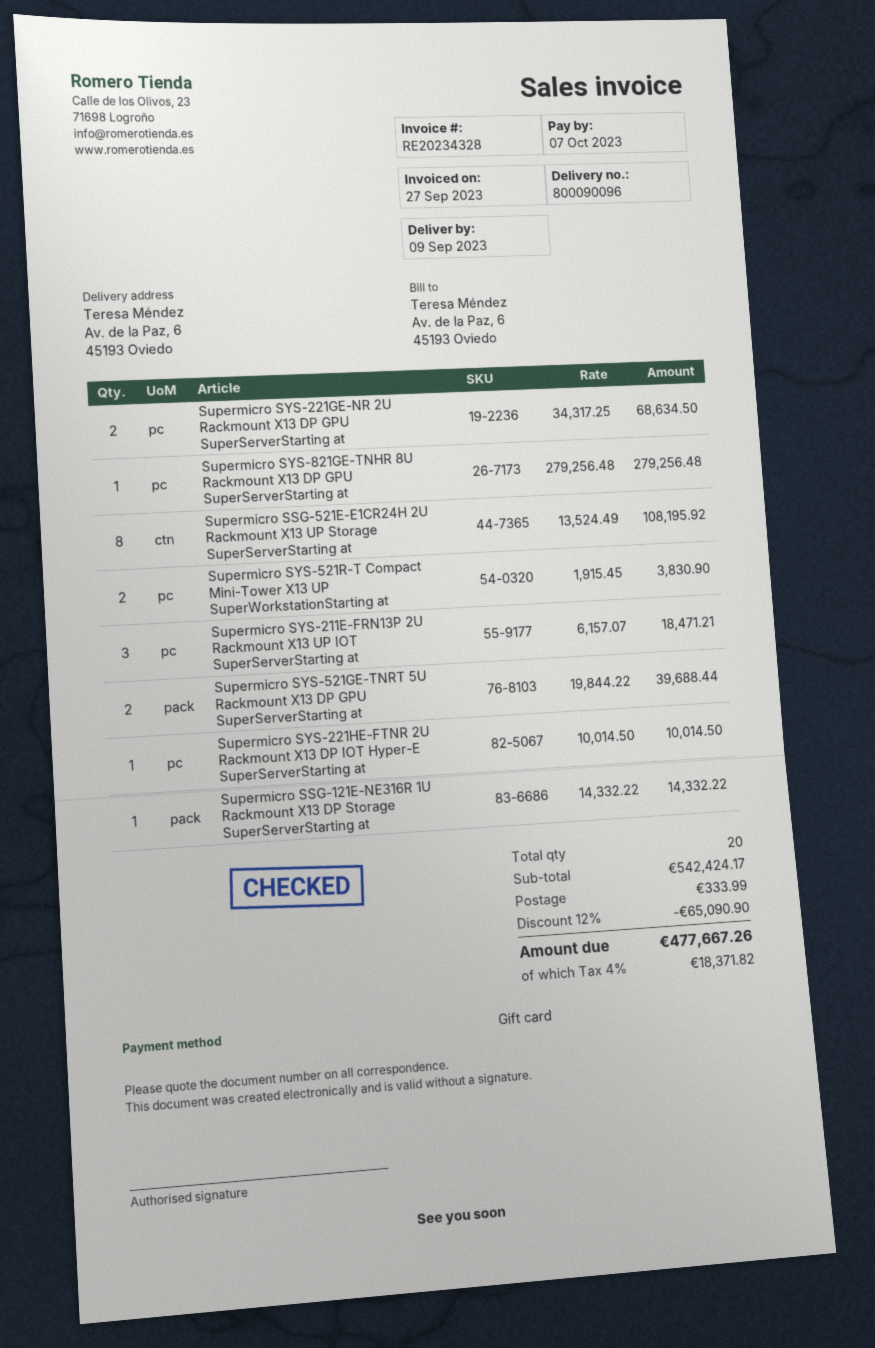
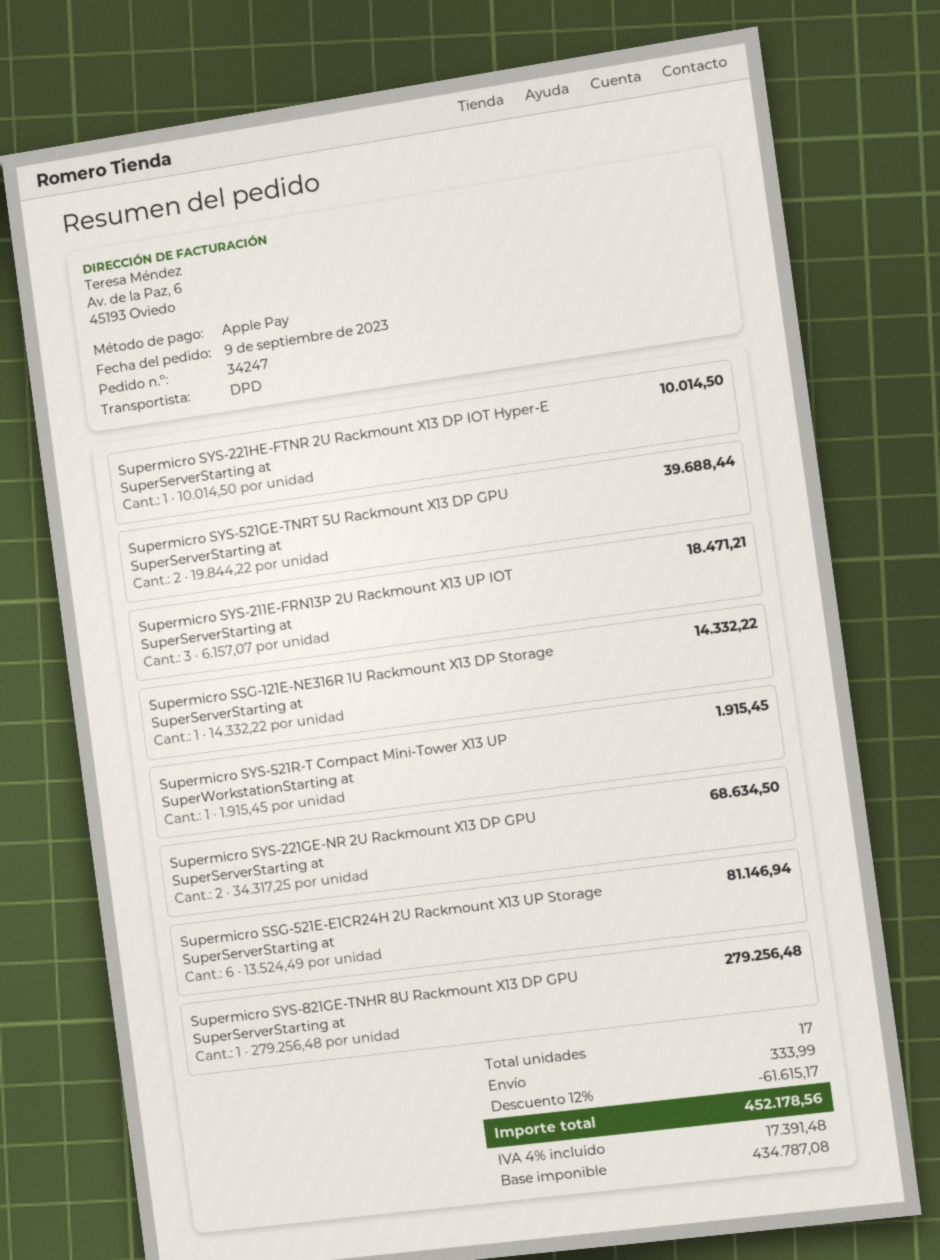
payment method: gift card -> Apple Pay
Supermicro SSG-521E-E1CR24H 2U Rackmount X13 UP Storage SuperServerStarting at: 8 x 13524.49 = 108195.92 -> 6 x 13524.49 = 81146.94
Supermicro SYS-521R-T Compact Mini-Tower X13 UP SuperWorkstationStarting at: 2 x 1915.45 = 3830.90 -> 1 x 1915.45 = 1915.45
total quantity: 20 -> 17
discount: 12% = 65090.90 -> 12% = 61615.17
tax: 4% = 18371.82 -> 4% = 17391.48
total: 477667.26 -> 452178.56

